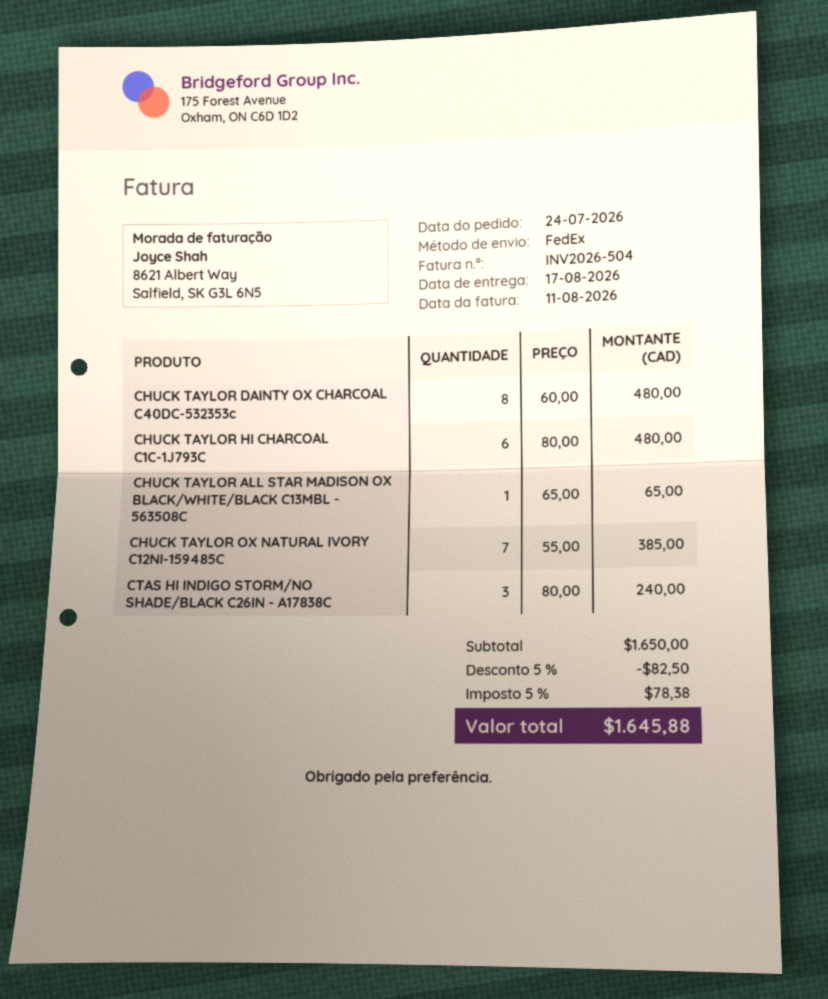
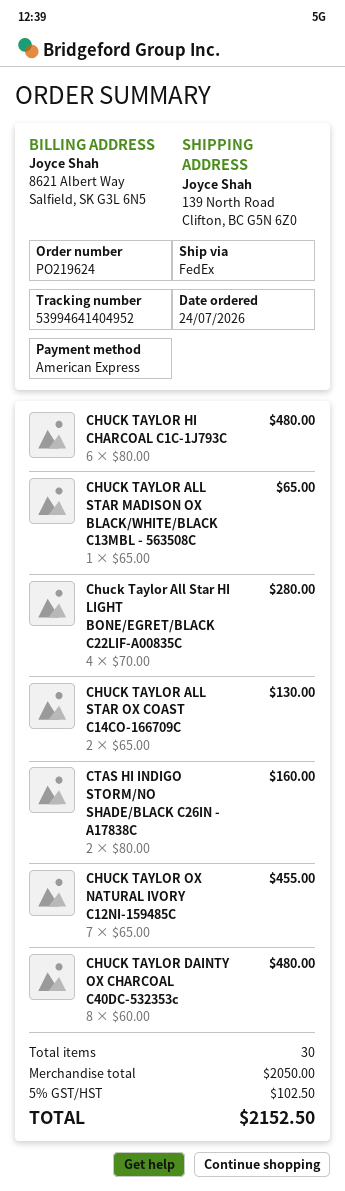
CHUCK TAYLOR OX NATURAL IVORY C12NI-159485C: 7 x 55.00 = 385.00 -> 7 x 65.00 = 455.00
CTAS HI INDIGO STORM/NO SHADE/BLACK C26IN - A17838C: 3 x 80.00 = 240.00 -> 2 x 80.00 = 160.00
Chuck Taylor All Star HI LIGHT BONE/EGRET/BLACK C22LIF-A00835C: none -> 4 x 70.00 = 280.00
CHUCK TAYLOR ALL STAR OX COAST C14CO-166709C: none -> 2 x 65.00 = 130.00
subtotal: 1650.00 -> 2050.00
discount: 5% = 82.50 -> none
tax: 5% = 78.38 -> 5% = 102.50
total: 1645.88 -> 2152.50

